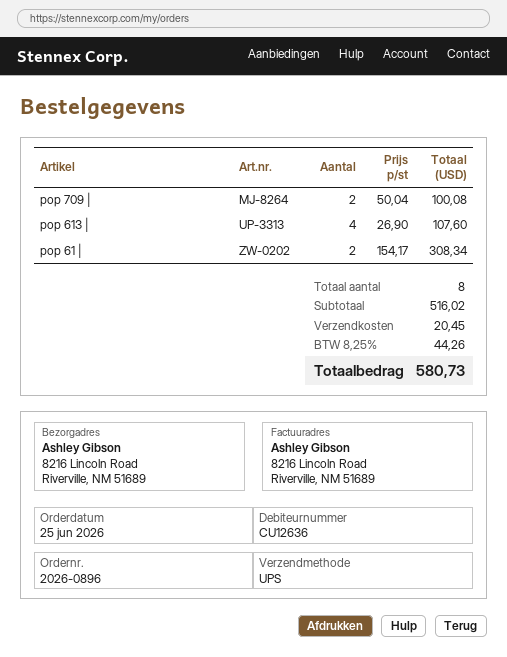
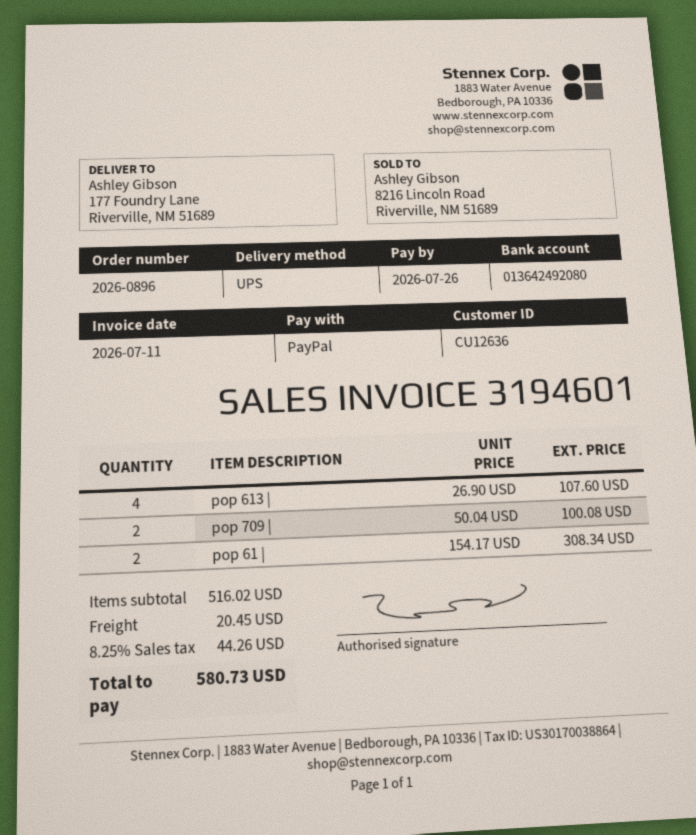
ship to: 8216 Lincoln Road, Riverville, NM 51689 -> 177 Foundry Lane, Riverville, NM 51689

